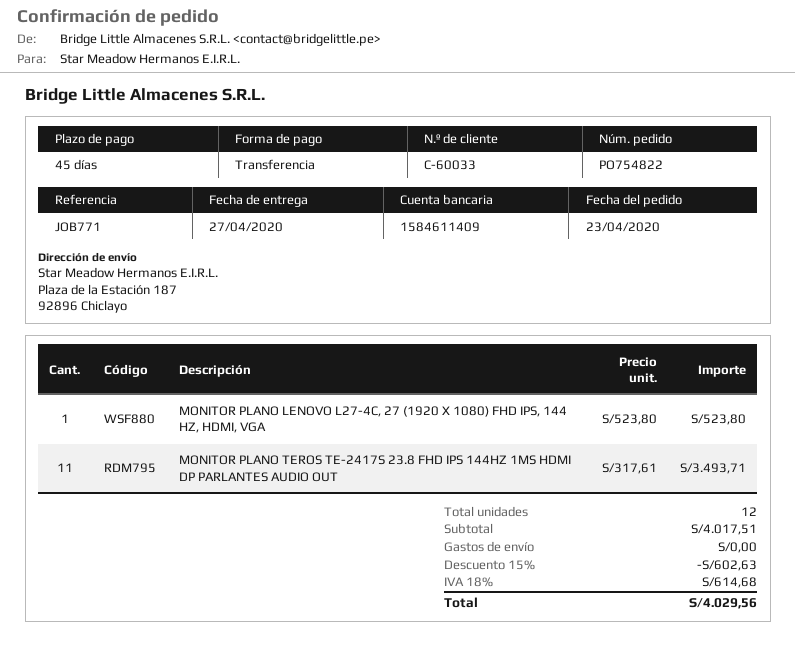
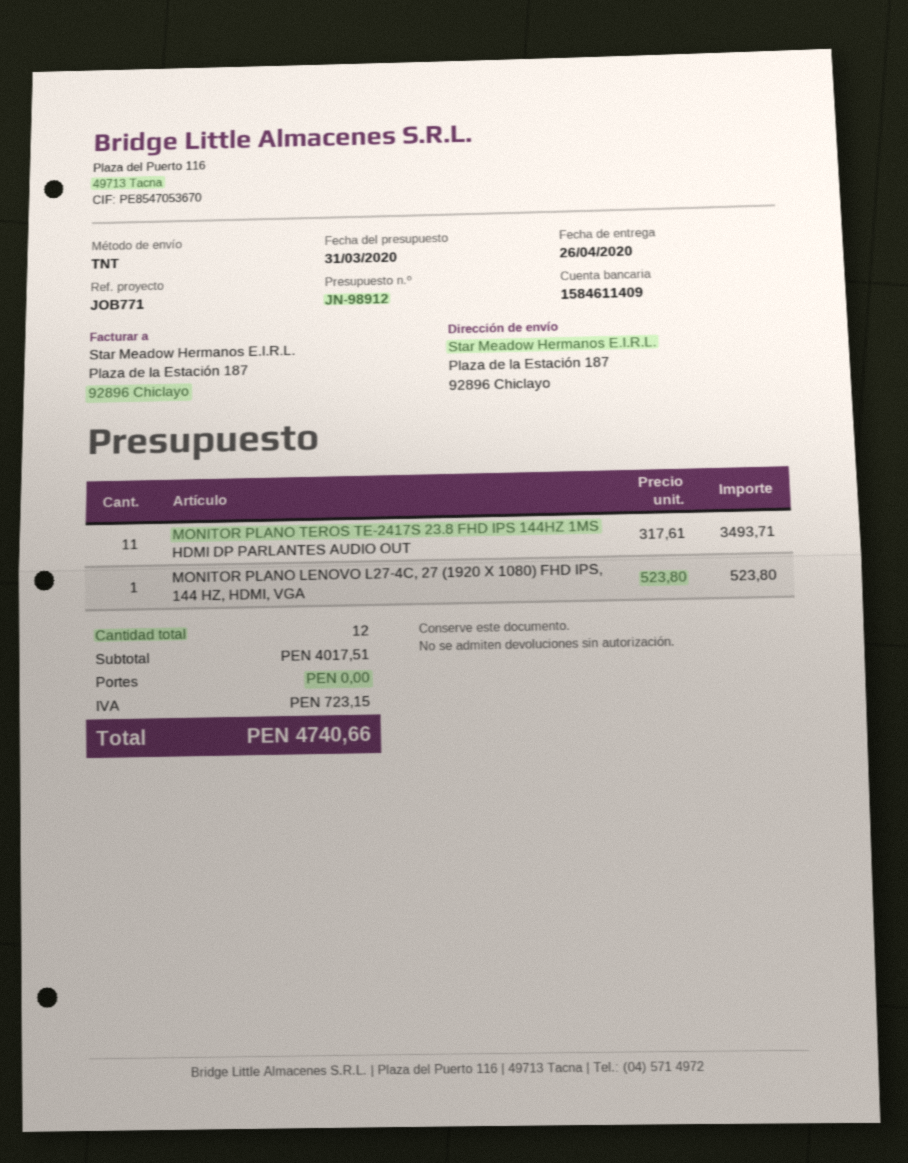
delivery date: 2020-04-27 -> 2020-04-26
discount: 15% = 602.63 -> none
tax: 614.68 -> 723.15
total: 4029.56 -> 4740.66

